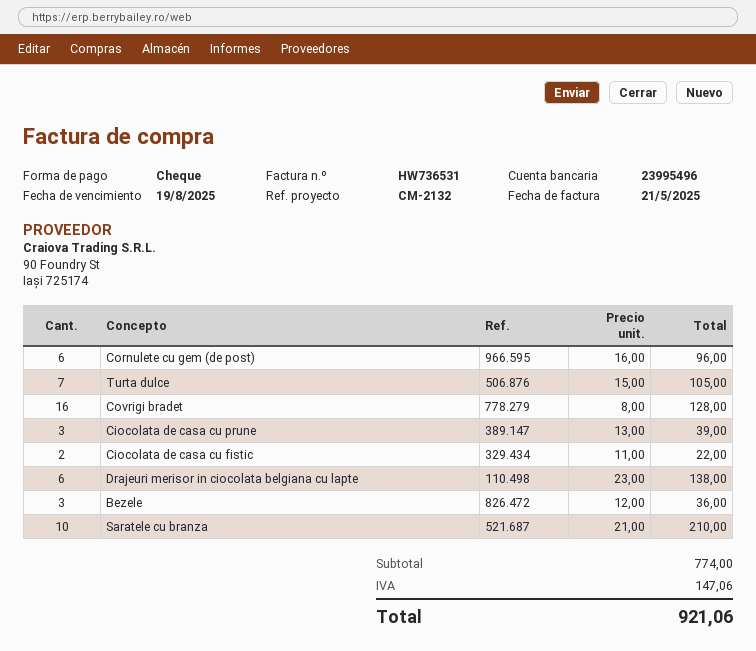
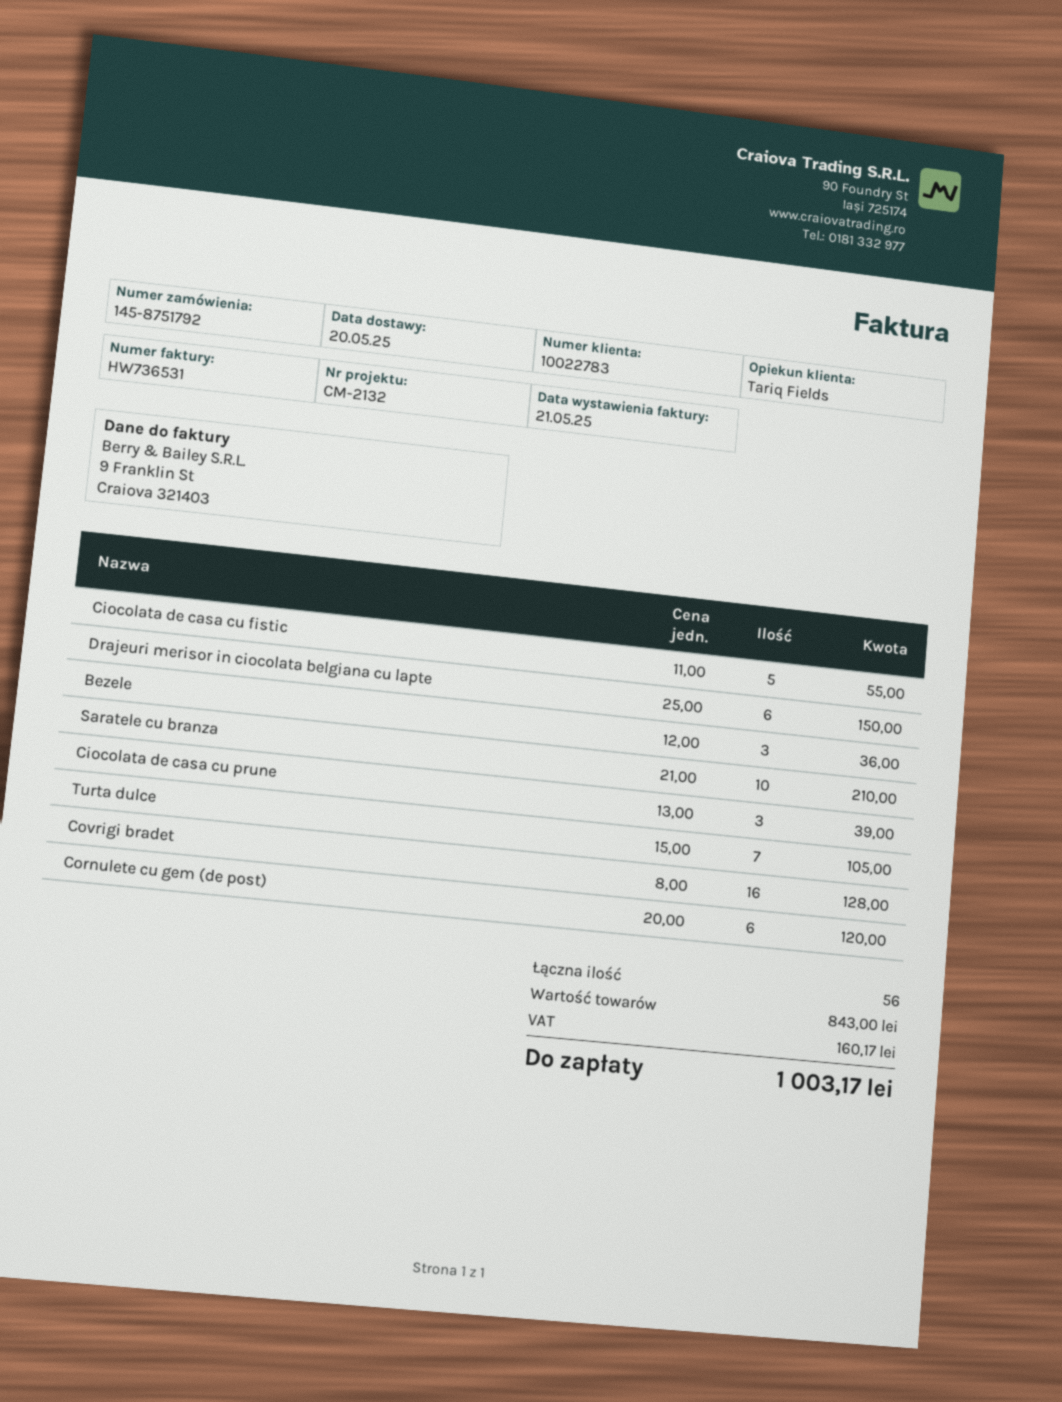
Cornulete cu gem (de post): 6 x 16.00 = 96.00 -> 6 x 20.00 = 120.00
Ciocolata de casa cu fistic: 2 x 11.00 = 22.00 -> 5 x 11.00 = 55.00
Drajeuri merisor in ciocolata belgiana cu lapte: 6 x 23.00 = 138.00 -> 6 x 25.00 = 150.00
subtotal: 774.00 -> 843.00
tax: 147.06 -> 160.17
total: 921.06 -> 1003.17

